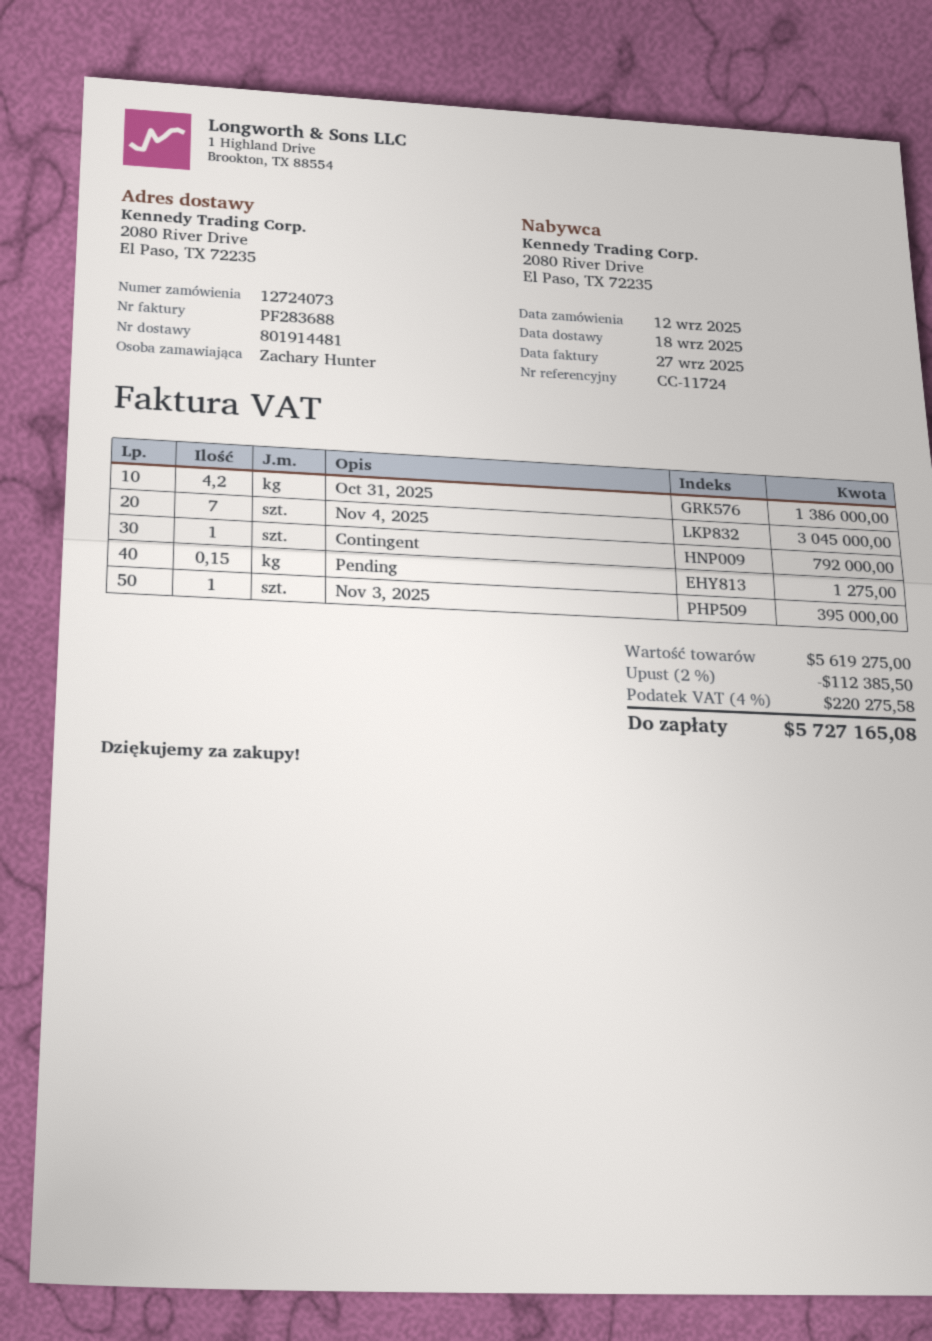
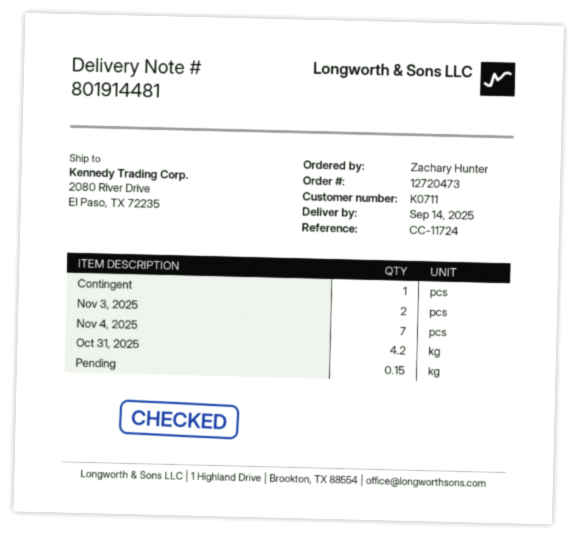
order number: 12724073 -> 12720473
delivery date: 2025-09-18 -> 2025-09-14
Nov 3, 2025: 1 -> 2

